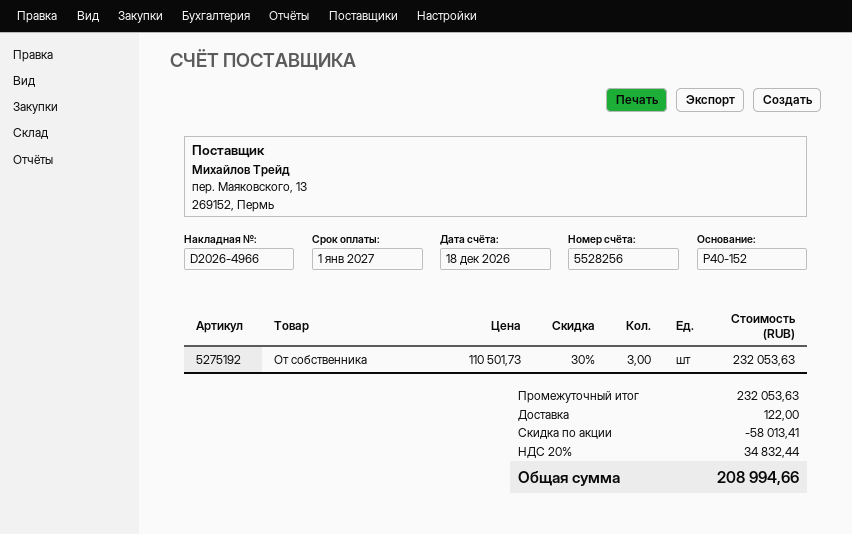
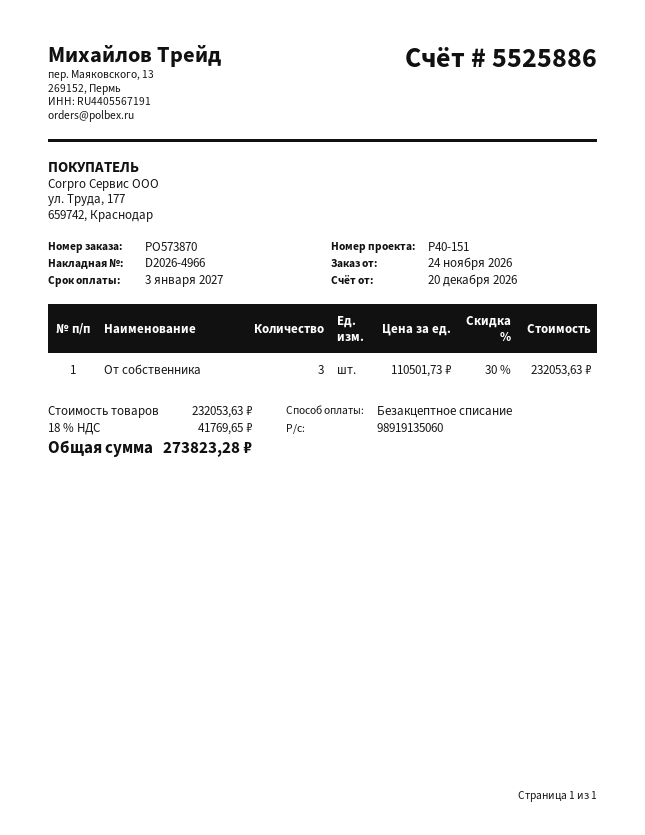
invoice number: 5528256 -> 5525886
invoice date: 2026-12-18 -> 2026-12-20
due date: 2027-01-01 -> 2027-01-03
reference: P40-152 -> P40-151
discount: 58013.41 -> none
shipping: 122.00 -> none
tax: 20% = 34832.44 -> 18% = 41769.65
total: 208994.66 -> 273823.28

